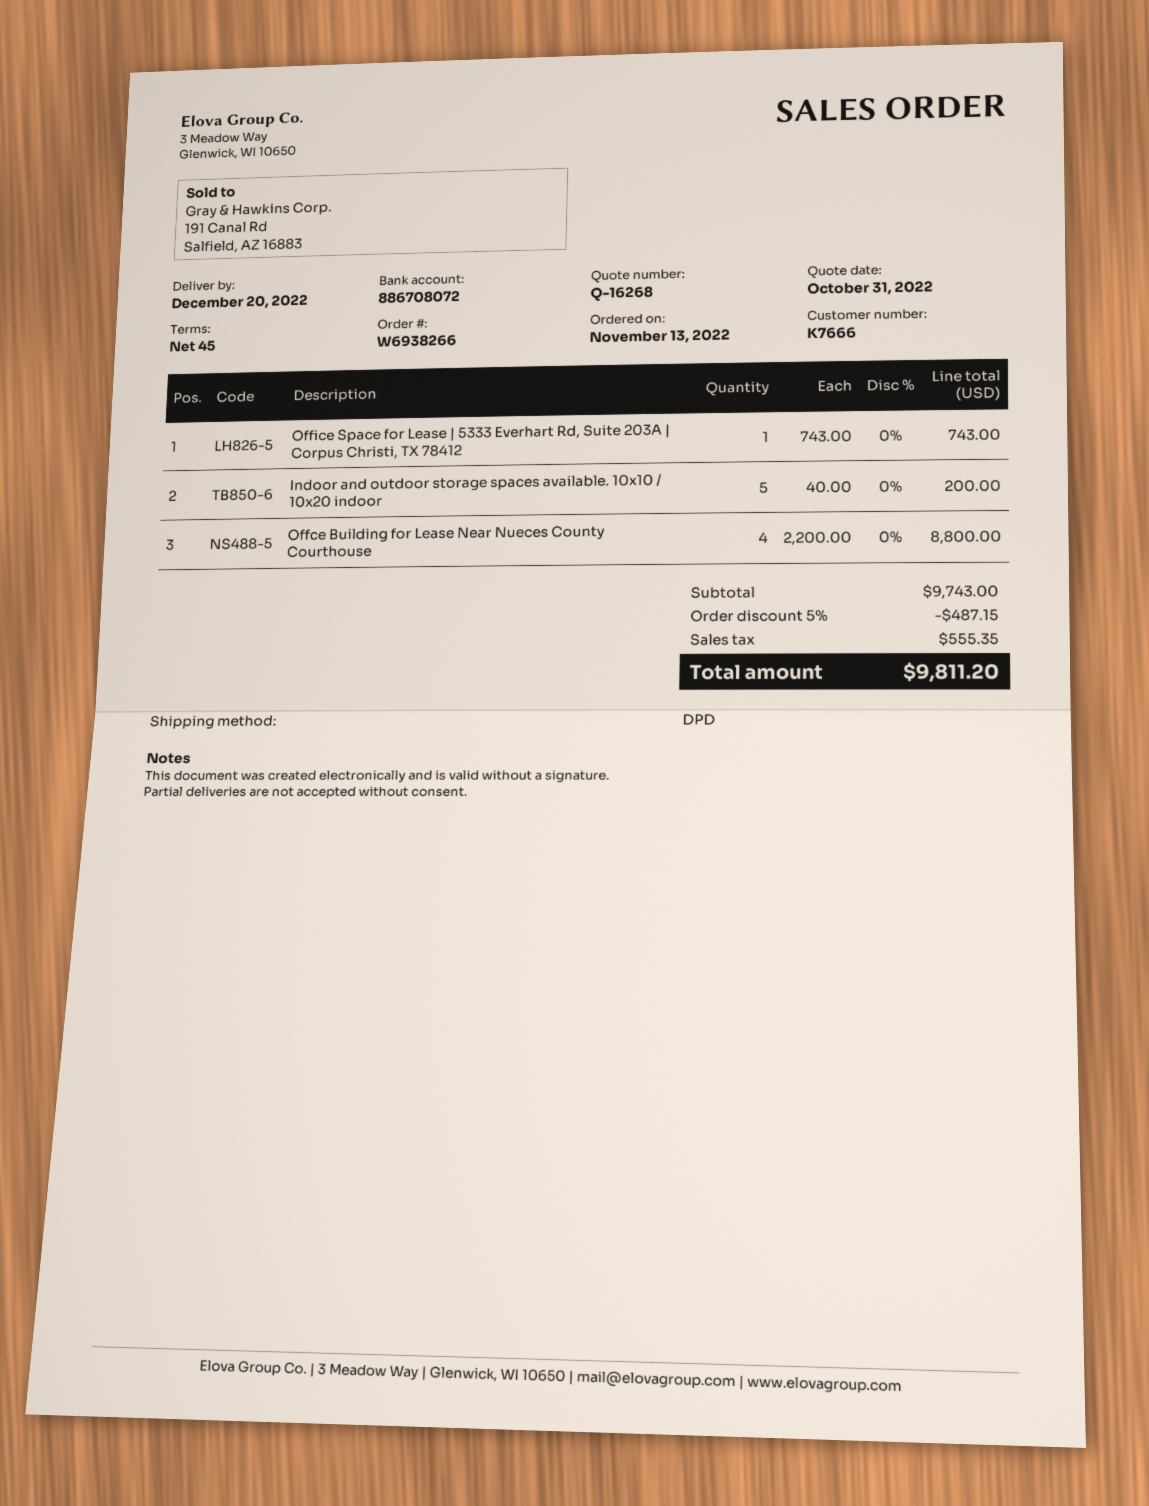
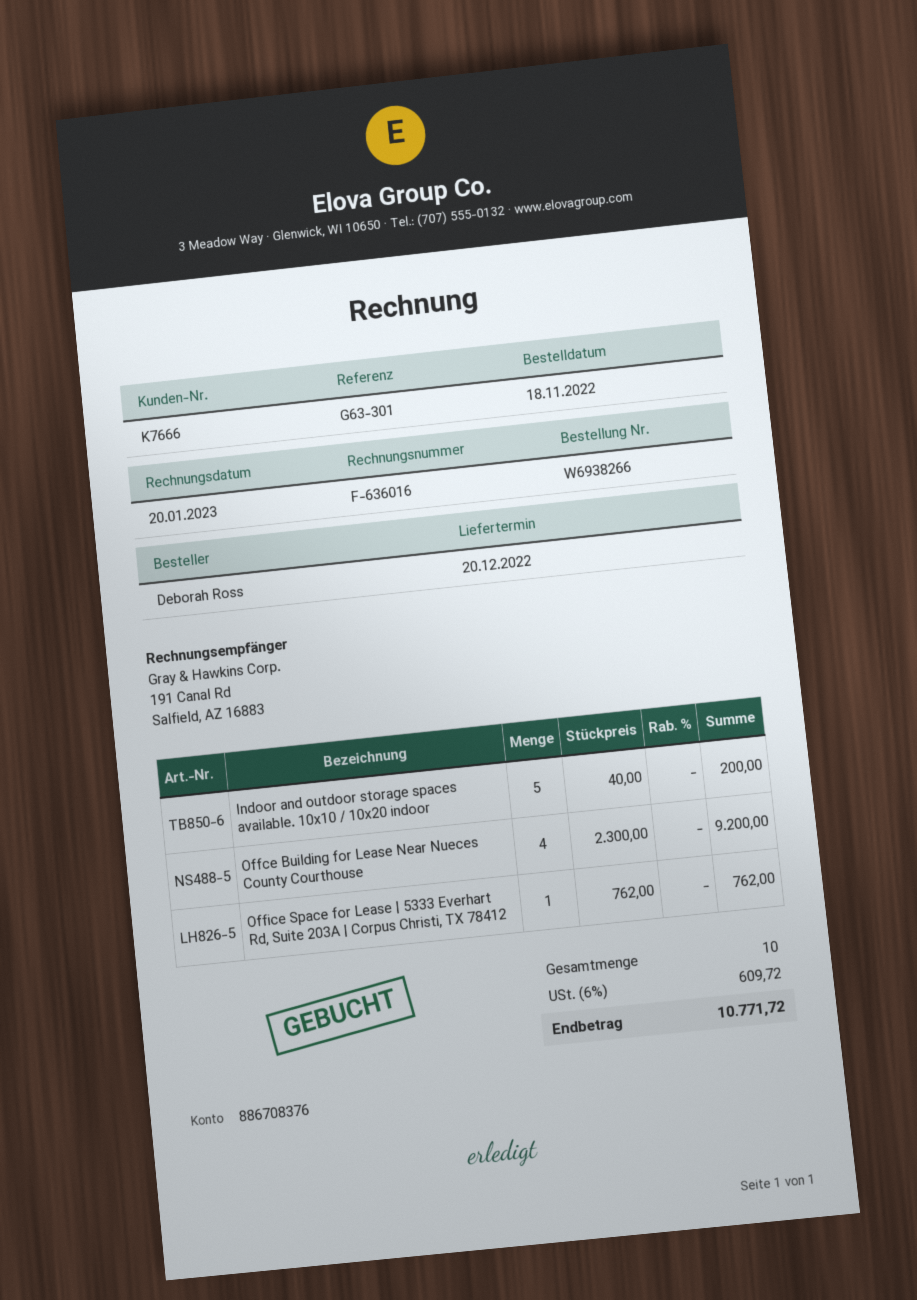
order date: 2022-11-13 -> 2022-11-18
bank account: 886708072 -> 886708376
Office Space for Lease | 5333 Everhart Rd, Suite 203A | Corpus Christi, TX 78412: 1 x 743.00 = 743.00 -> 1 x 762.00 = 762.00
Offce Building for Lease Near Nueces County Courthouse: 4 x 2200.00 = 8800.00 -> 4 x 2300.00 = 9200.00
discount: 5% = 487.15 -> none
tax: 555.35 -> 609.72
total: 9811.20 -> 10771.72

